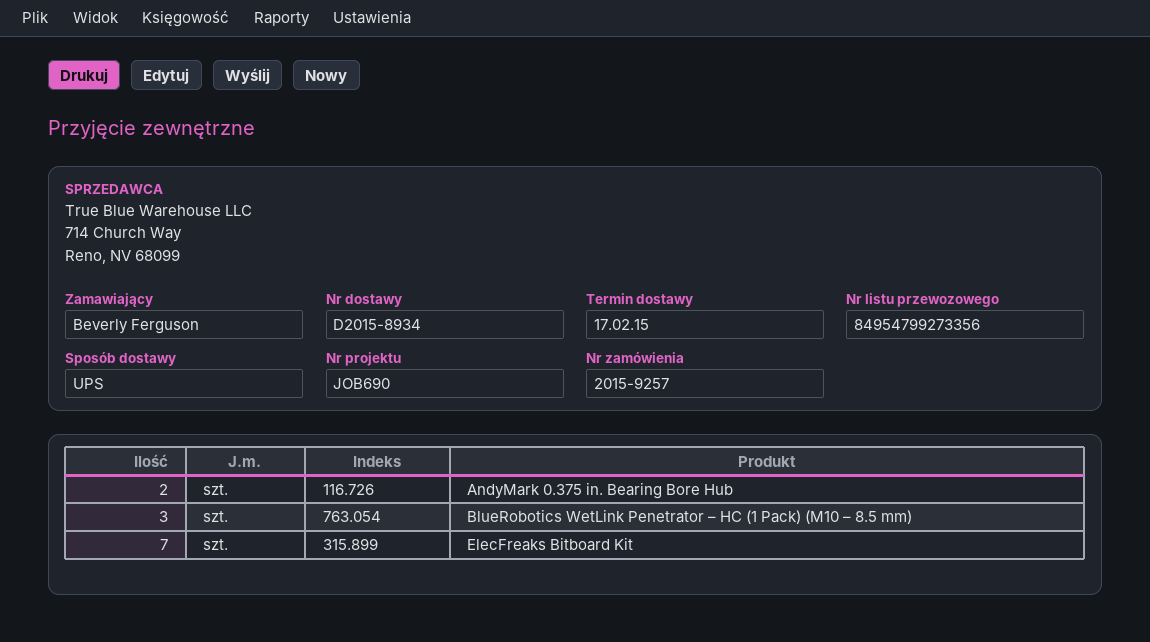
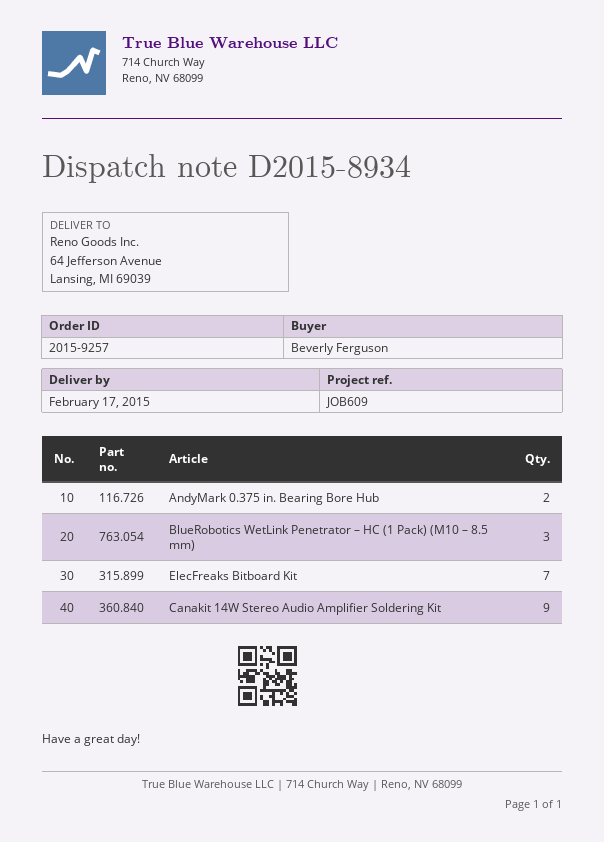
reference: JOB690 -> JOB609
Canakit 14W Stereo Audio Amplifier Soldering Kit: none -> 9

